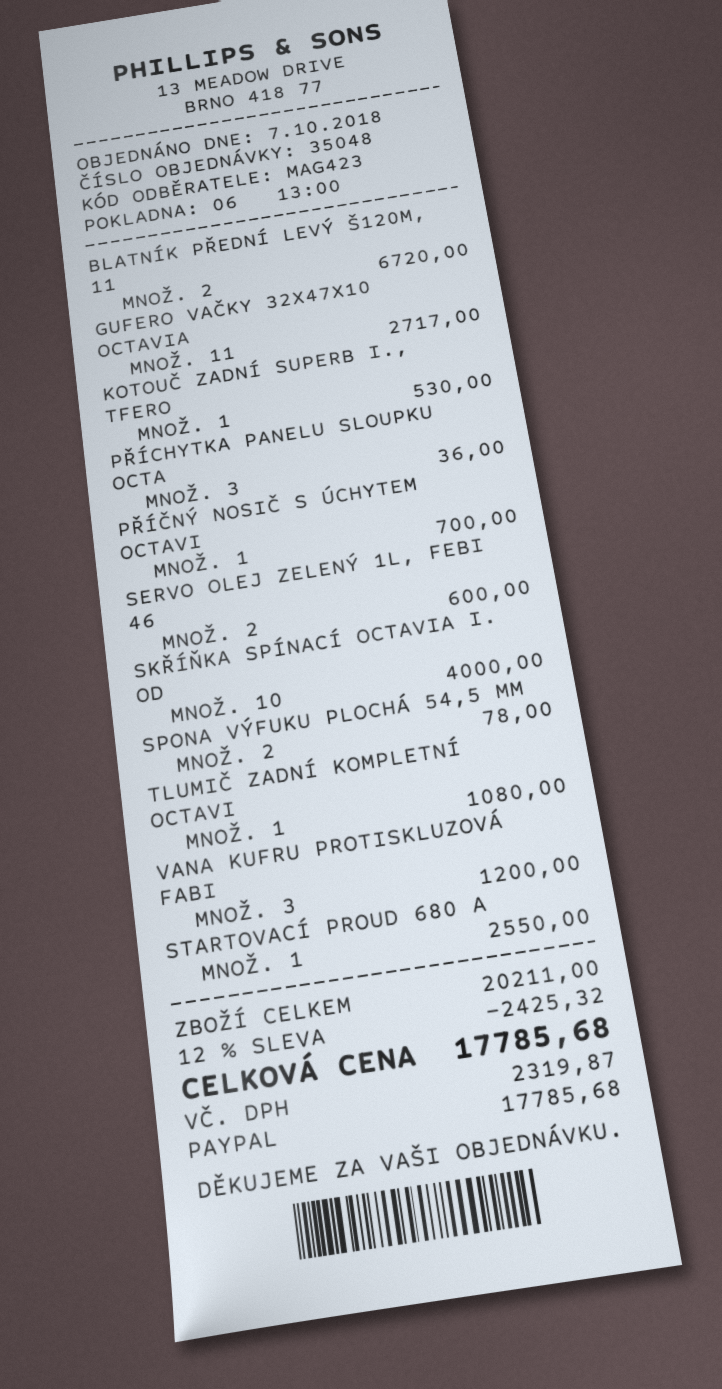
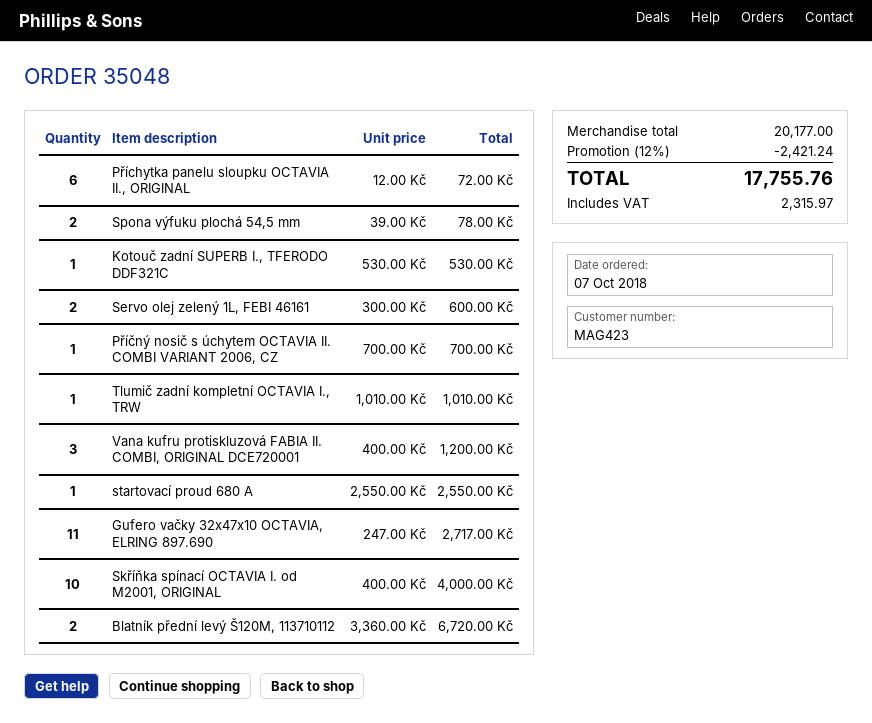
PŘÍCHYTKA PANELU SLOUPKU OCTA: 3 for 36.00 -> 6 for 72.00
TLUMIČ ZADNÍ KOMPLETNÍ OCTAVI: 1 for 1080.00 -> 1 for 1010.00
subtotal: 20211.00 -> 20177.00
discount: 12% = 2425.32 -> 12% = 2421.24
tax: 2319.87 -> 2315.97
total: 17785.68 -> 17755.76

